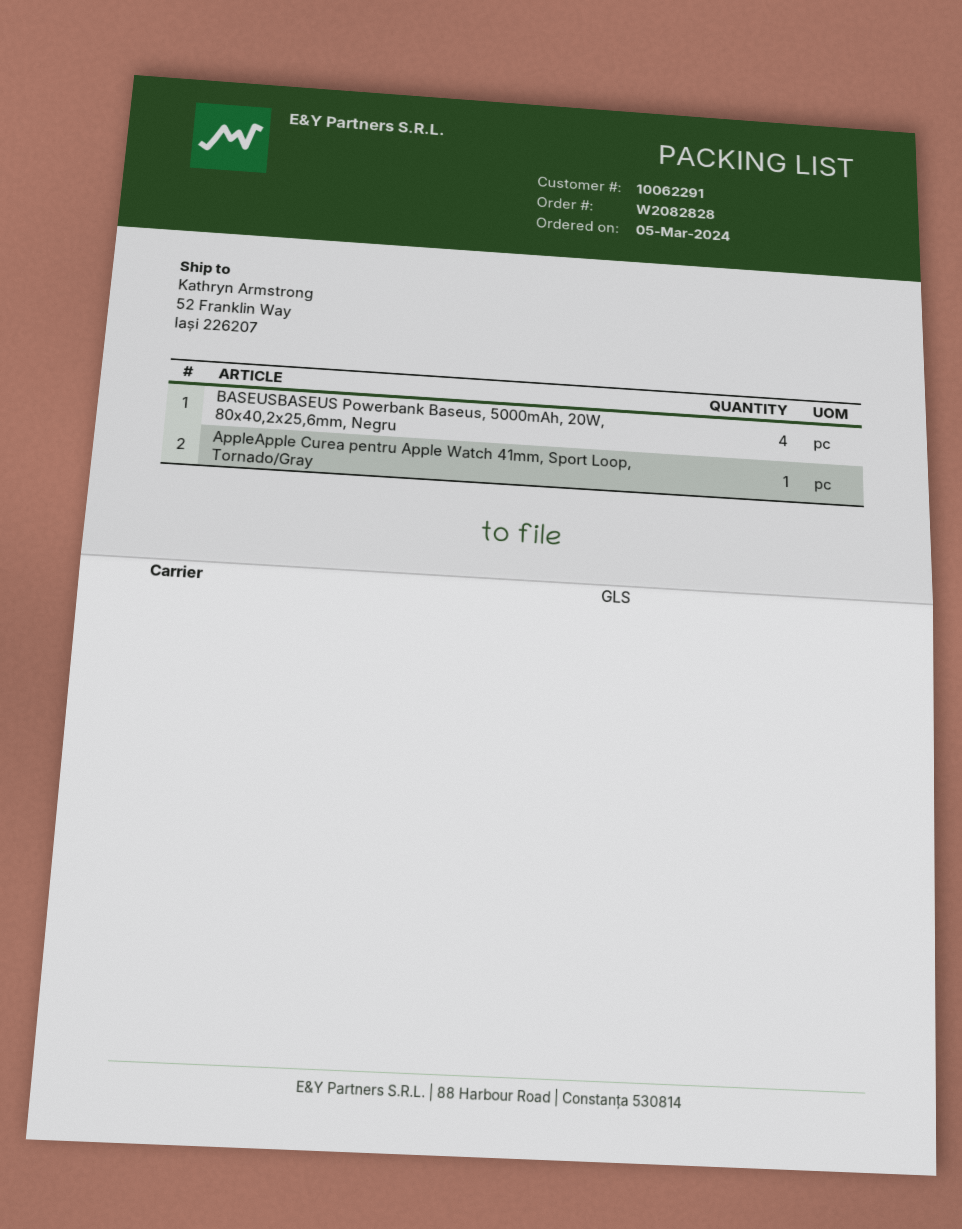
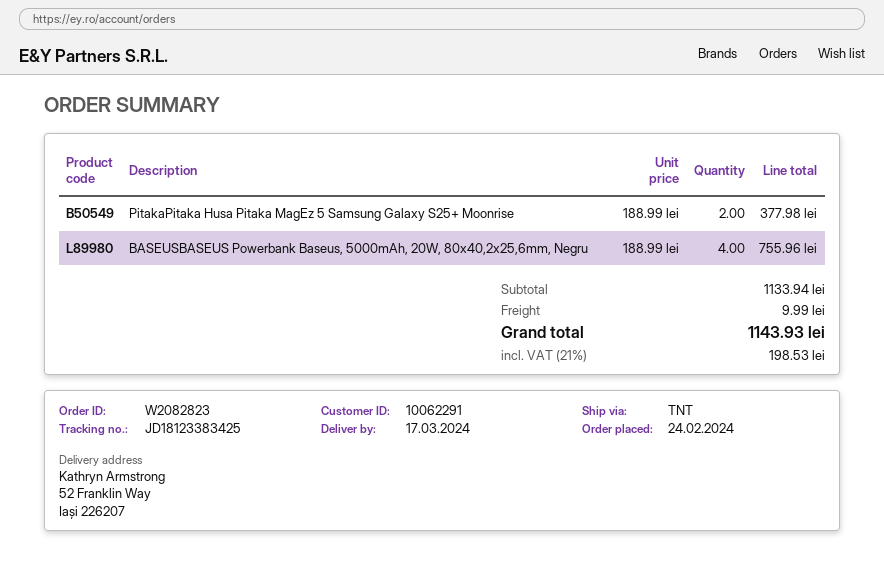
order number: W2082828 -> W2082823
order date: 2024-03-05 -> 2024-02-24
shipping method: GLS -> TNT
AppleApple Curea pentru Apple Watch 41mm, Sport Loop, Tornado/Gray: 1 -> none
PitakaPitaka Husa Pitaka MagEz 5 Samsung Galaxy S25+ Moonrise: none -> 2

